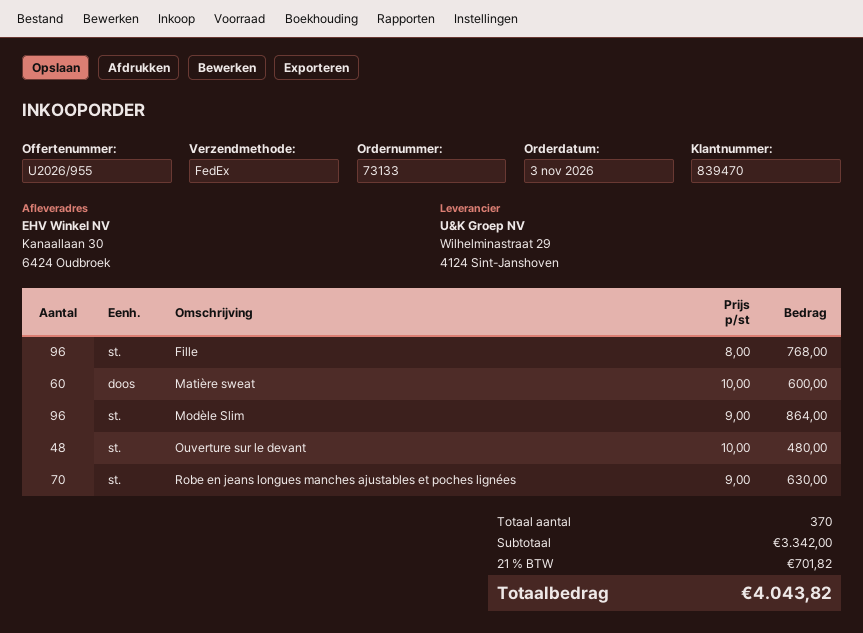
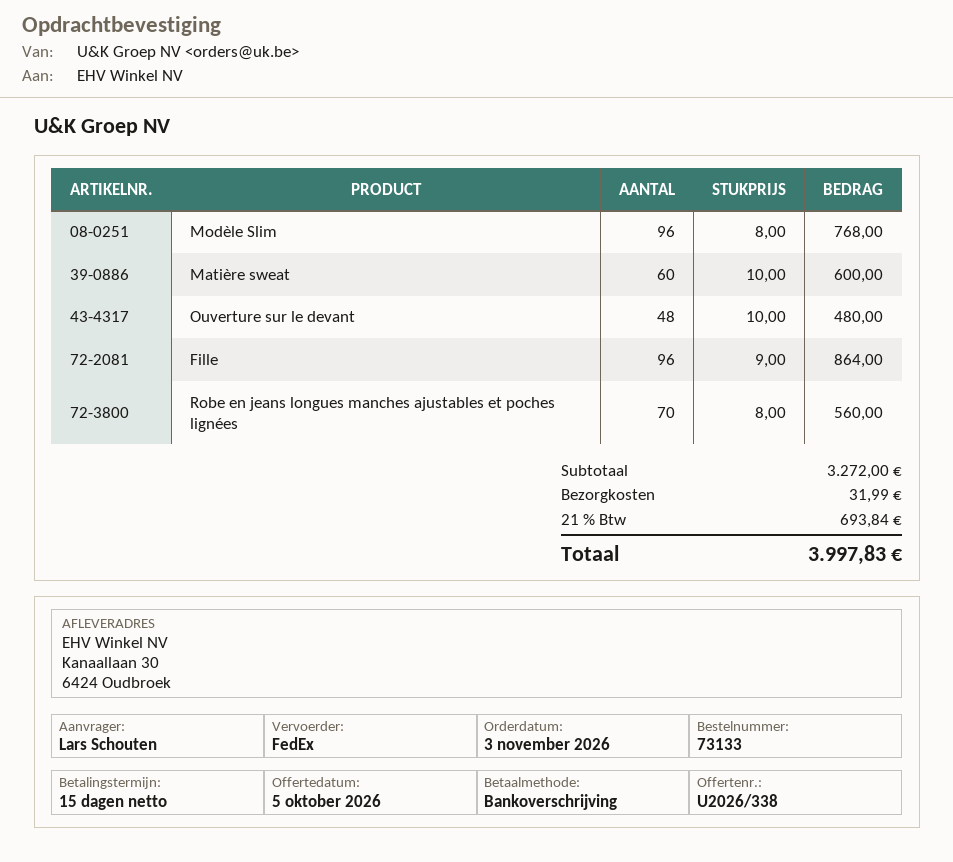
quote number: U2026/955 -> U2026/338
Fille: 96 x 8.00 = 768.00 -> 96 x 9.00 = 864.00
Modèle Slim: 96 x 9.00 = 864.00 -> 96 x 8.00 = 768.00
Robe en jeans longues manches ajustables et poches lignées: 70 x 9.00 = 630.00 -> 70 x 8.00 = 560.00
subtotal: 3342.00 -> 3272.00
shipping: none -> 31.99
tax: 21% = 701.82 -> 21% = 693.84
total: 4043.82 -> 3997.83

